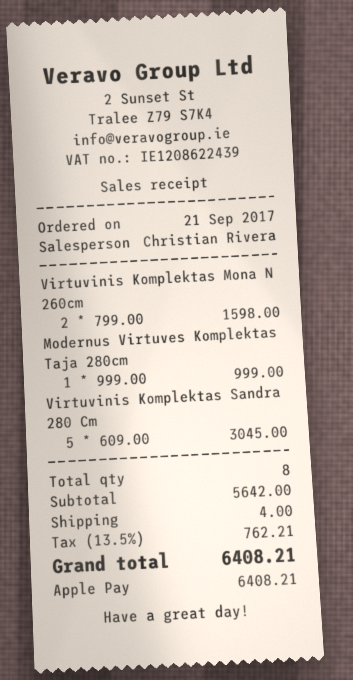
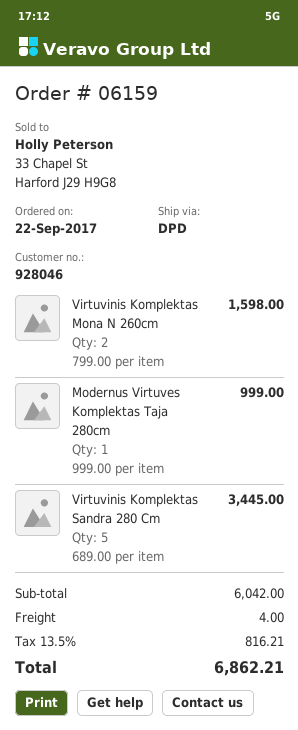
order date: 2017-09-21 -> 2017-09-22
Virtuvinis Komplektas Sandra 280 Cm: 5 x 609.00 = 3045.00 -> 5 x 689.00 = 3445.00
subtotal: 5642.00 -> 6042.00
tax: 13.5% = 762.21 -> 13.5% = 816.21
total: 6408.21 -> 6862.21

